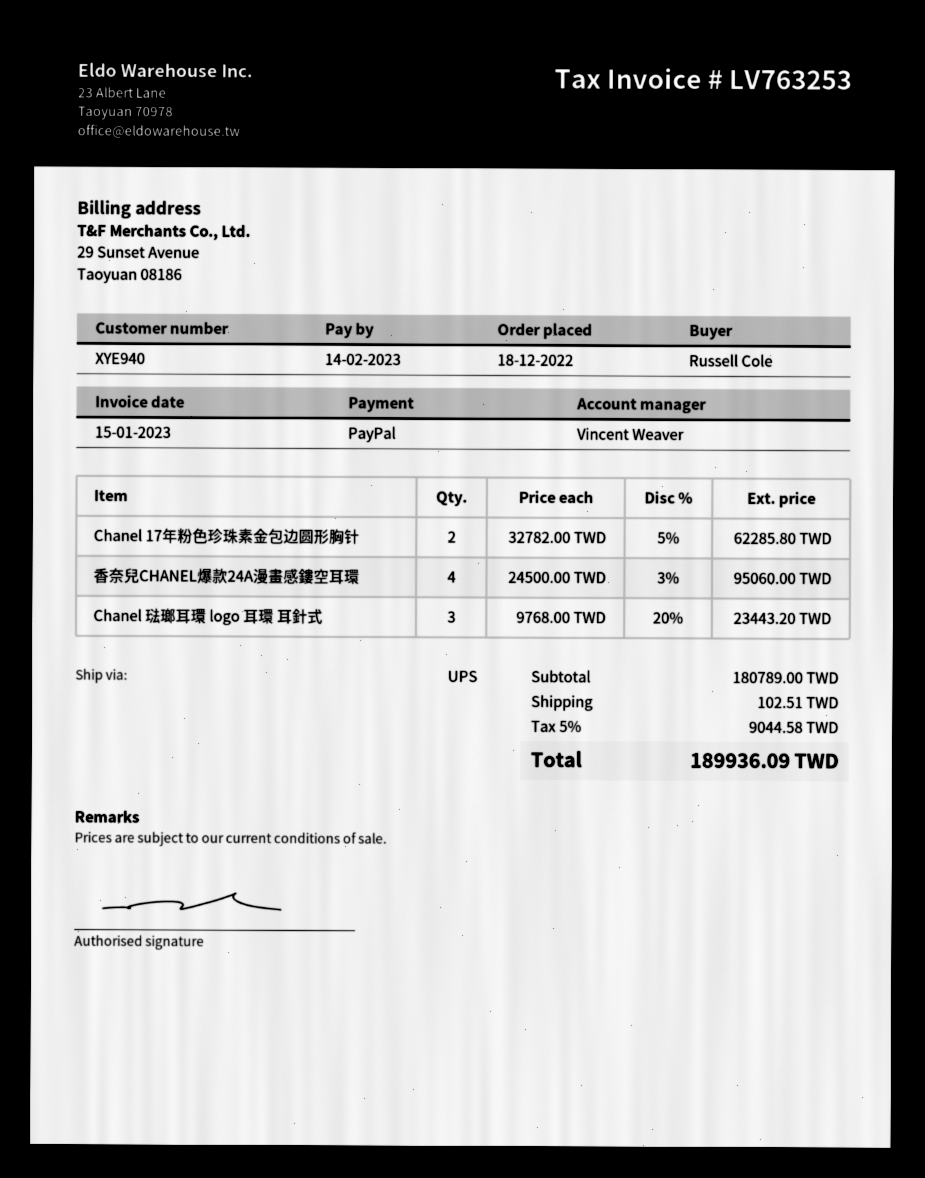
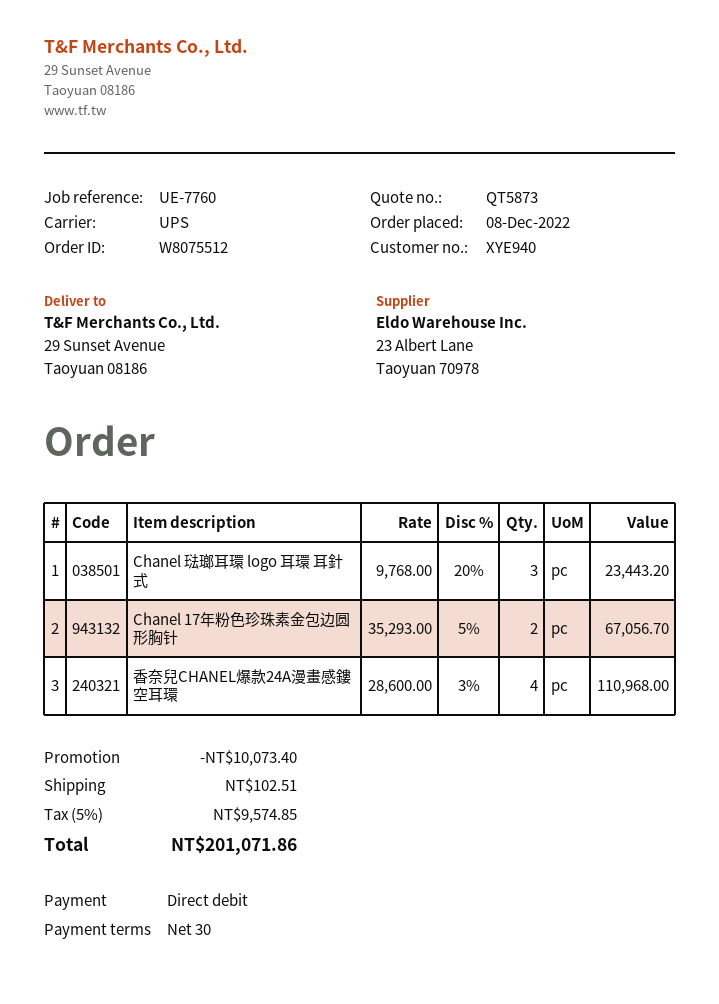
order date: 2022-12-18 -> 2022-12-08
payment method: PayPal -> direct debit
Chanel 17年粉色珍珠素金包边圆形胸针: 2 x 32782.00 - 5% = 62285.80 -> 2 x 35293.00 - 5% = 67056.70
香奈兒CHANEL爆款24A漫畫感鏤空耳環: 4 x 24500.00 - 3% = 95060.00 -> 4 x 28600.00 - 3% = 110968.00
discount: none -> 10073.40
tax: 5% = 9044.58 -> 5% = 9574.85
total: 189936.09 -> 201071.86

